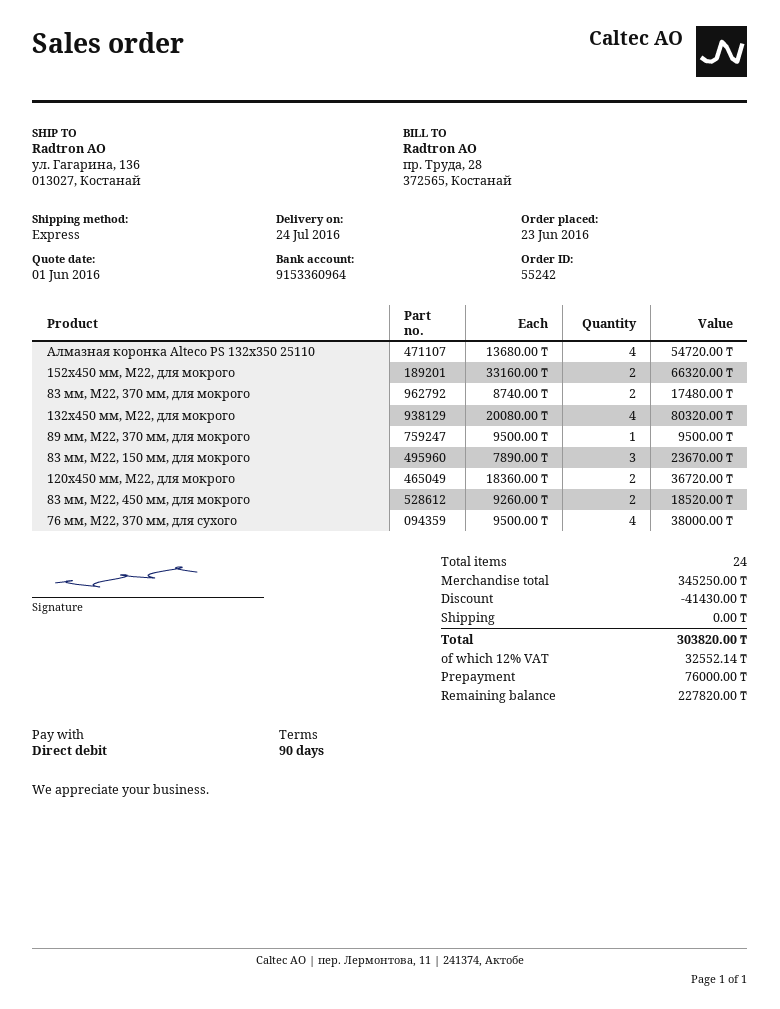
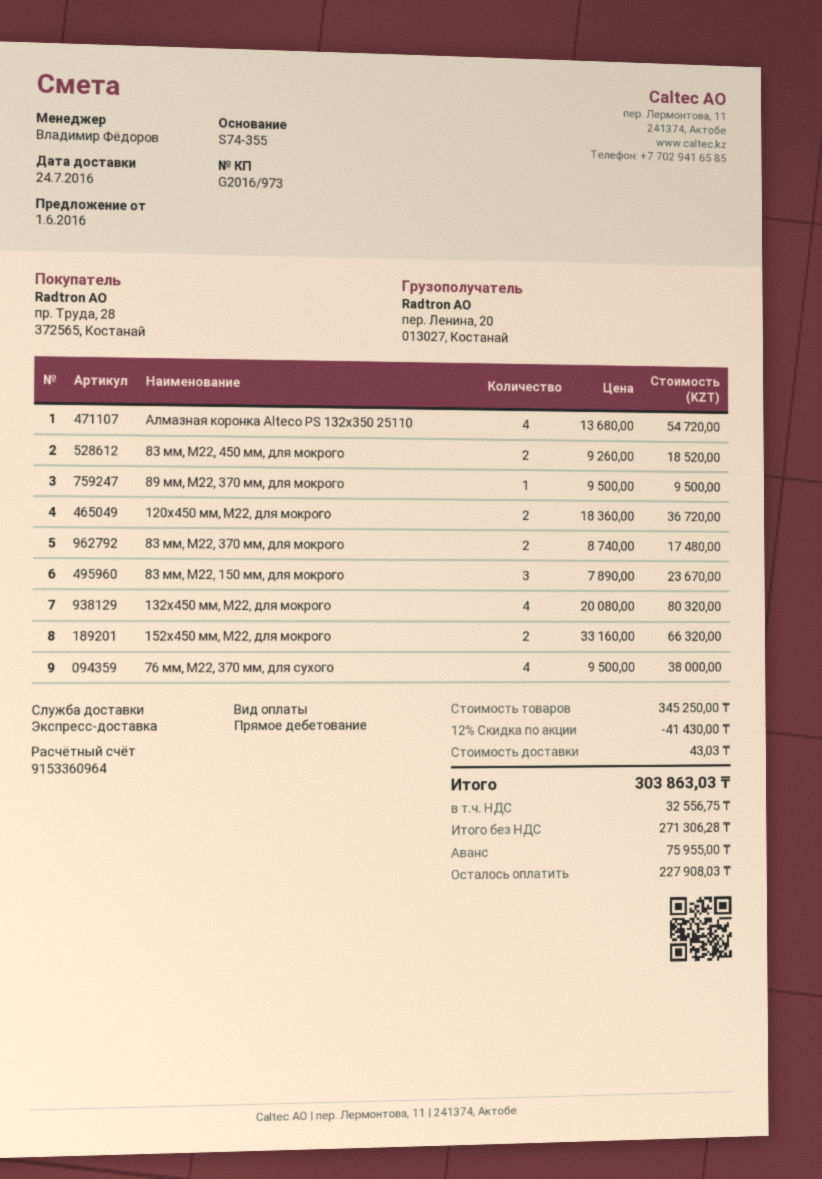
ship to: ул. Гагарина, 136, 013027, Костанай -> пер. Ленина, 20, 013027, Костанай
shipping: 0.00 -> 43.03
tax: 32552.14 -> 32556.75
total: 303820.00 -> 303863.03
deposit: 76000.00 -> 75955.00
balance: 227820.00 -> 227908.03

